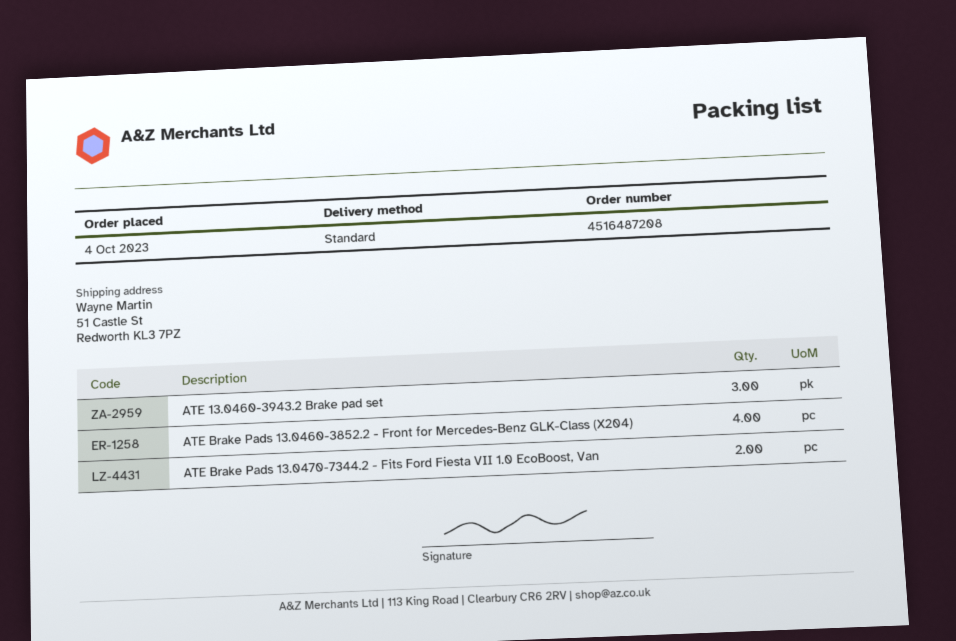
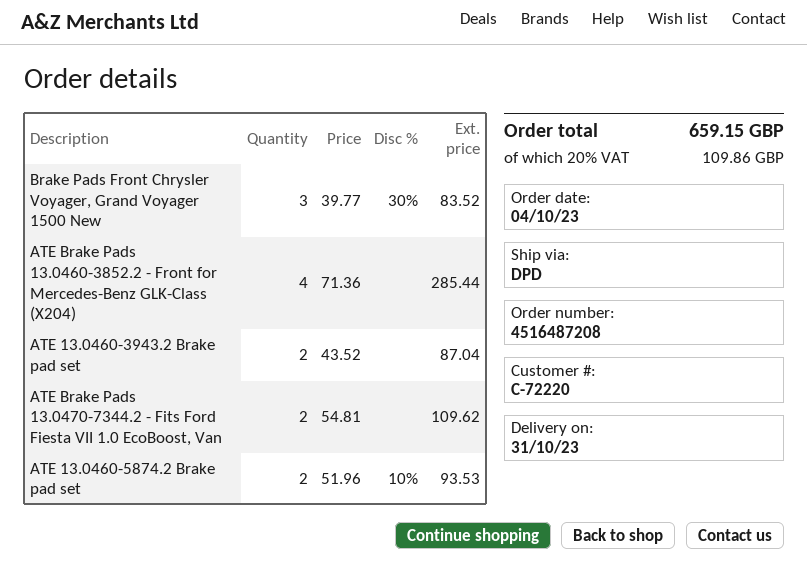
shipping method: standard -> DPD
ATE 13.0460-3943.2 Brake pad set: 3 -> 2
Brake Pads Front Chrysler Voyager, Grand Voyager 1500 New: none -> 3
ATE 13.0460-5874.2 Brake pad set: none -> 2

